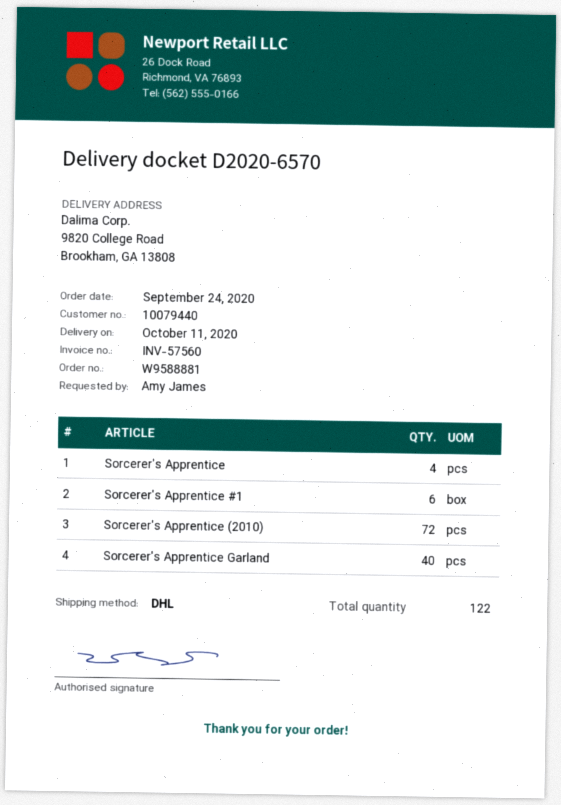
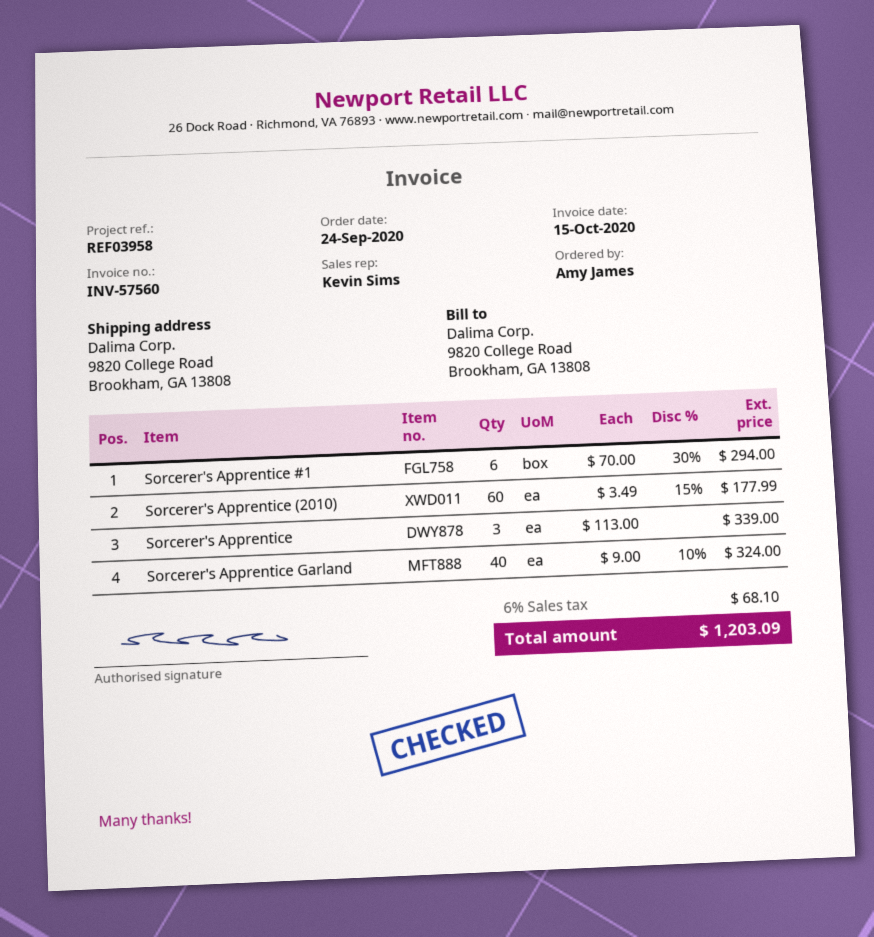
Sorcerer's Apprentice: 4 -> 3
Sorcerer's Apprentice (2010): 72 -> 60

